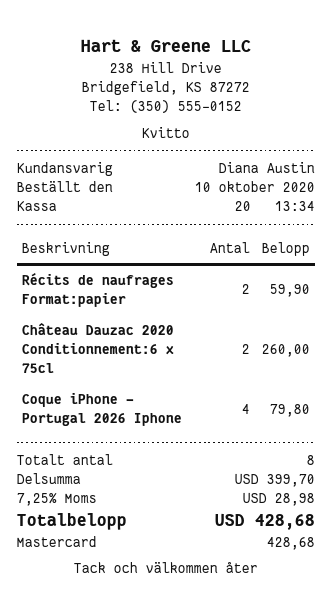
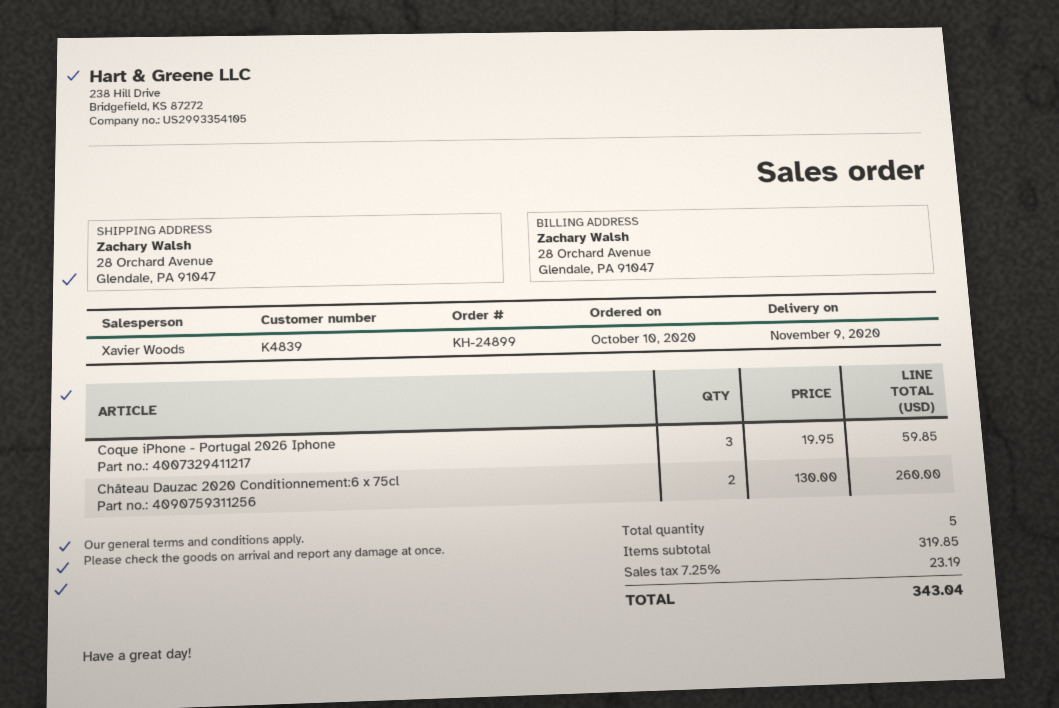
sales rep: Diana Austin -> Xavier Woods
Récits de naufrages Format:papier: 2 for 59.90 -> none
Coque iPhone - Portugal 2026 Iphone: 4 for 79.80 -> 3 for 59.85
total quantity: 8 -> 5
subtotal: 399.70 -> 319.85
tax: 7.25% = 28.98 -> 7.25% = 23.19
total: 428.68 -> 343.04

